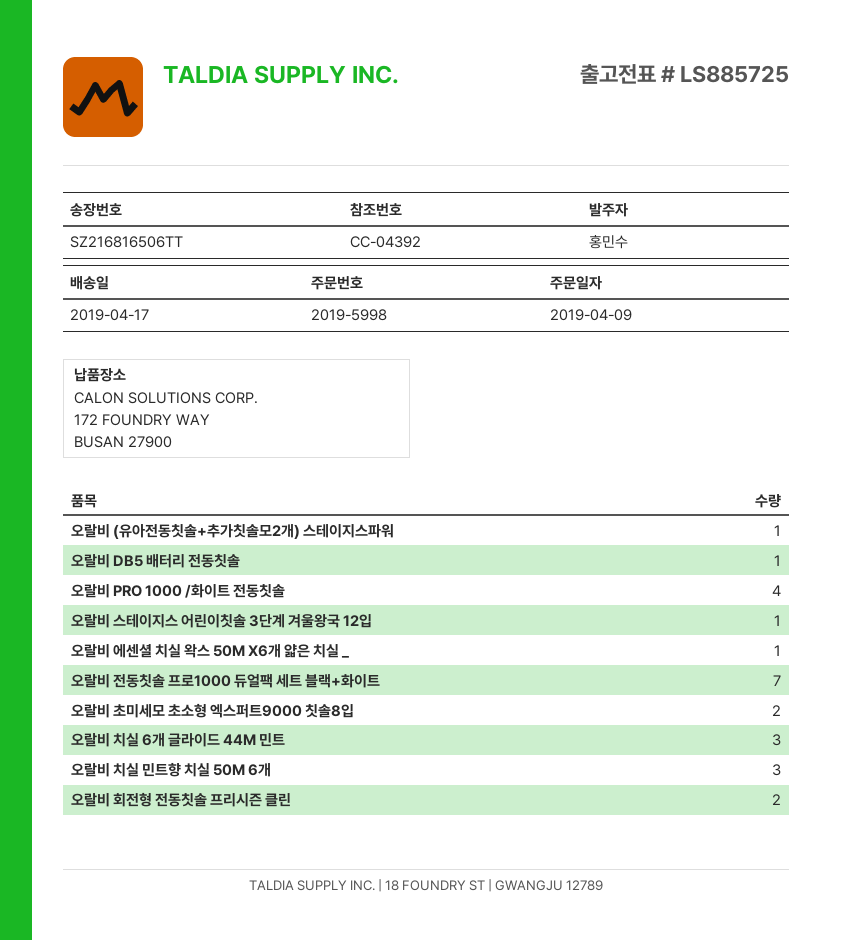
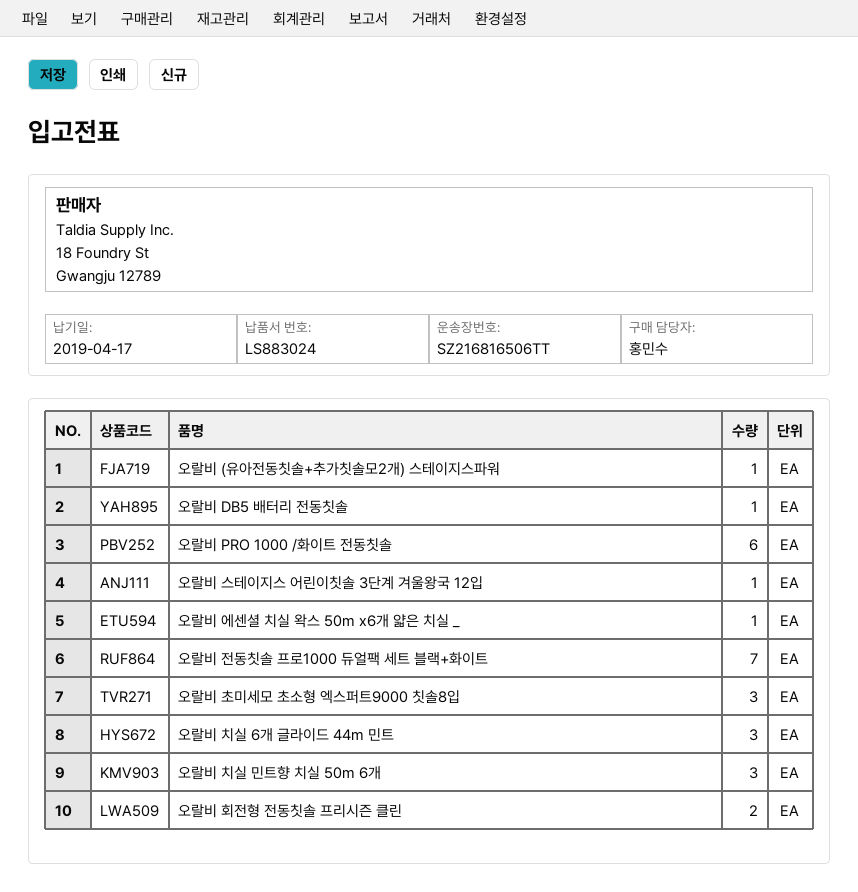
delivery note number: LS885725 -> LS883024
오랄비 PRO 1000 /화이트 전동칫솔: 4 -> 6
오랄비 초미세모 초소형 엑스퍼트9000 칫솔8입: 2 -> 3

